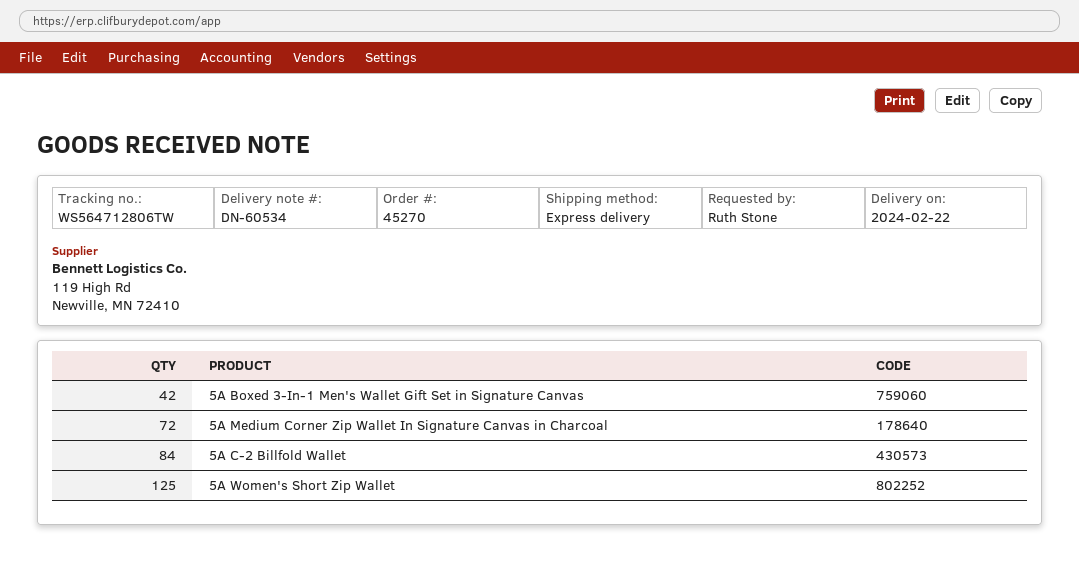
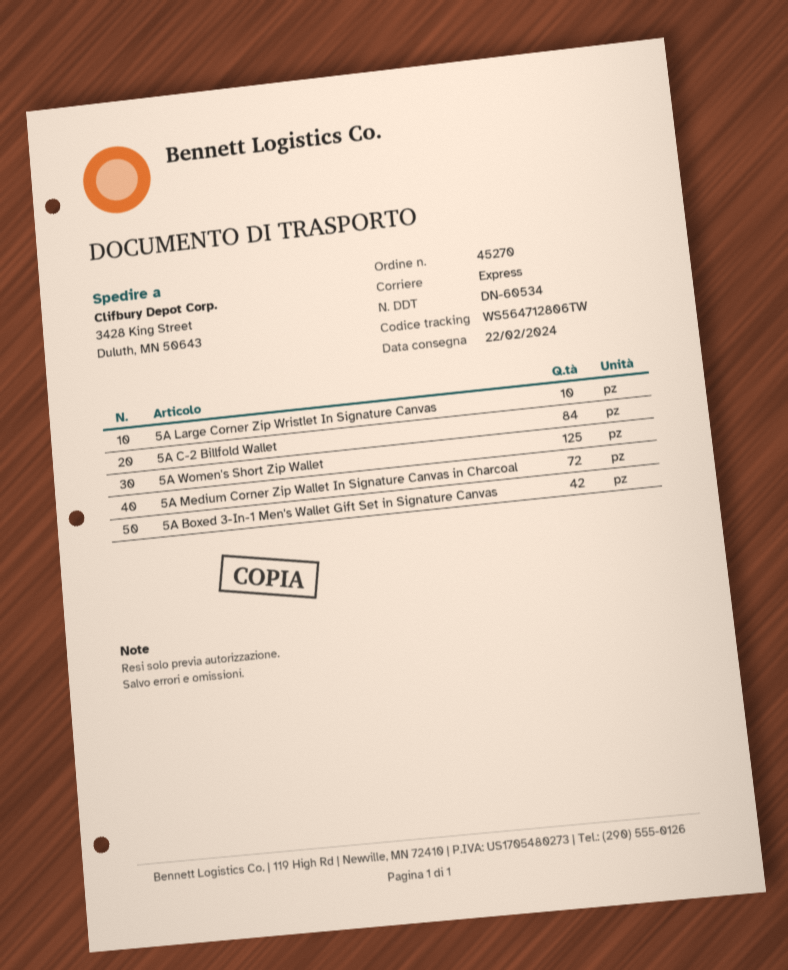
5A Large Corner Zip Wristlet In Signature Canvas: none -> 10

